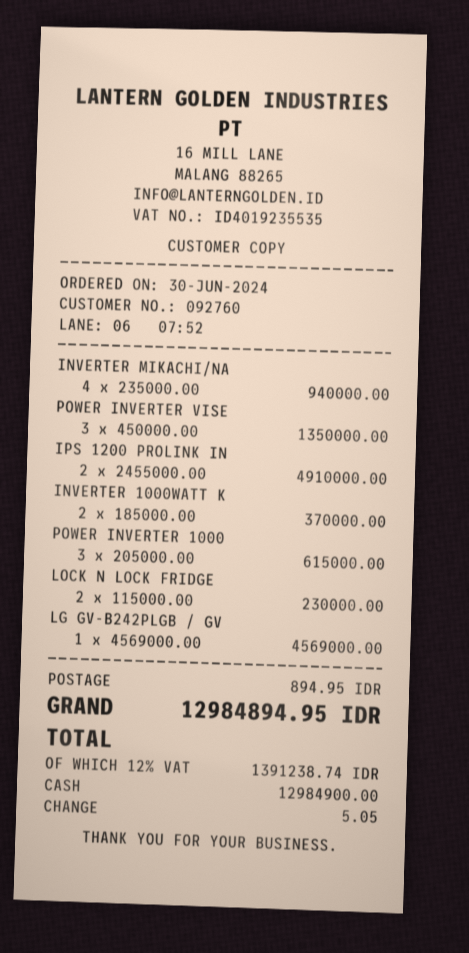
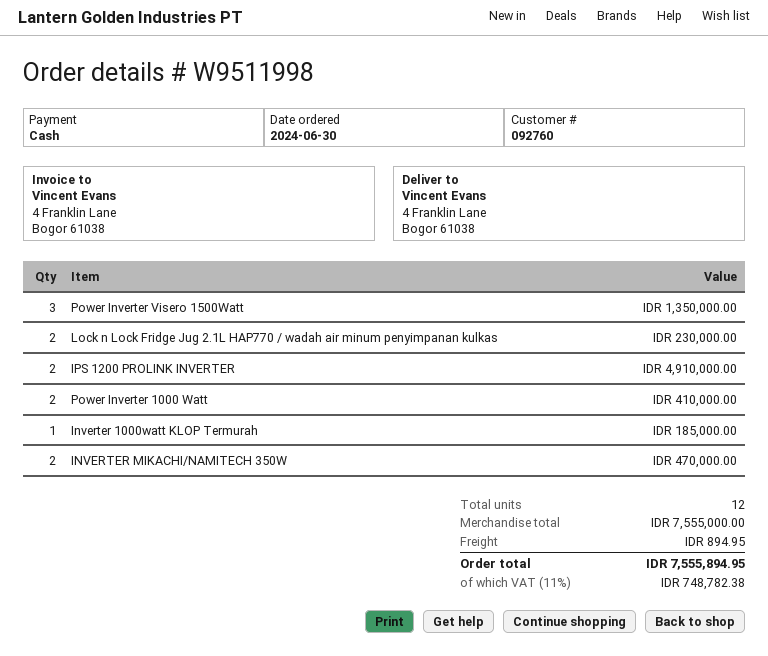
INVERTER MIKACHI/NA: 4 for 940000.00 -> 2 for 470000.00
INVERTER 1000WATT K: 2 for 370000.00 -> 1 for 185000.00
POWER INVERTER 1000: 3 for 615000.00 -> 2 for 410000.00
LG GV-B242PLGB / GV: 1 for 4569000.00 -> none
tax: 12% = 1391238.74 -> 11% = 748782.38
total: 12984894.95 -> 7555894.95

